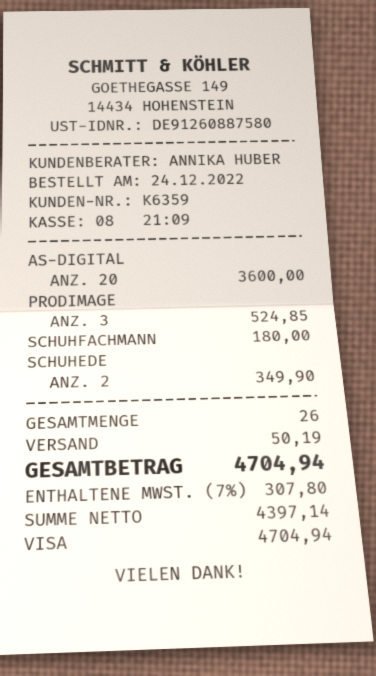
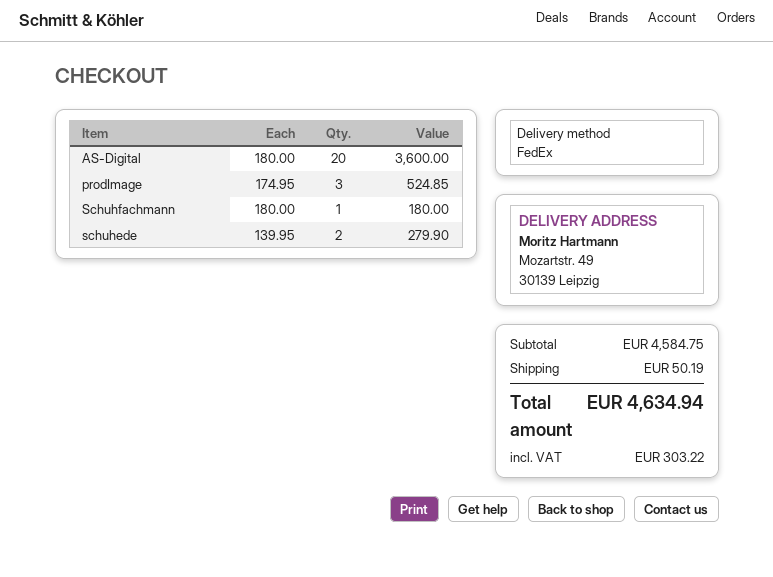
SCHUHEDE: 2 for 349.90 -> 2 for 279.90
tax: 307.80 -> 303.22
total: 4704.94 -> 4634.94

